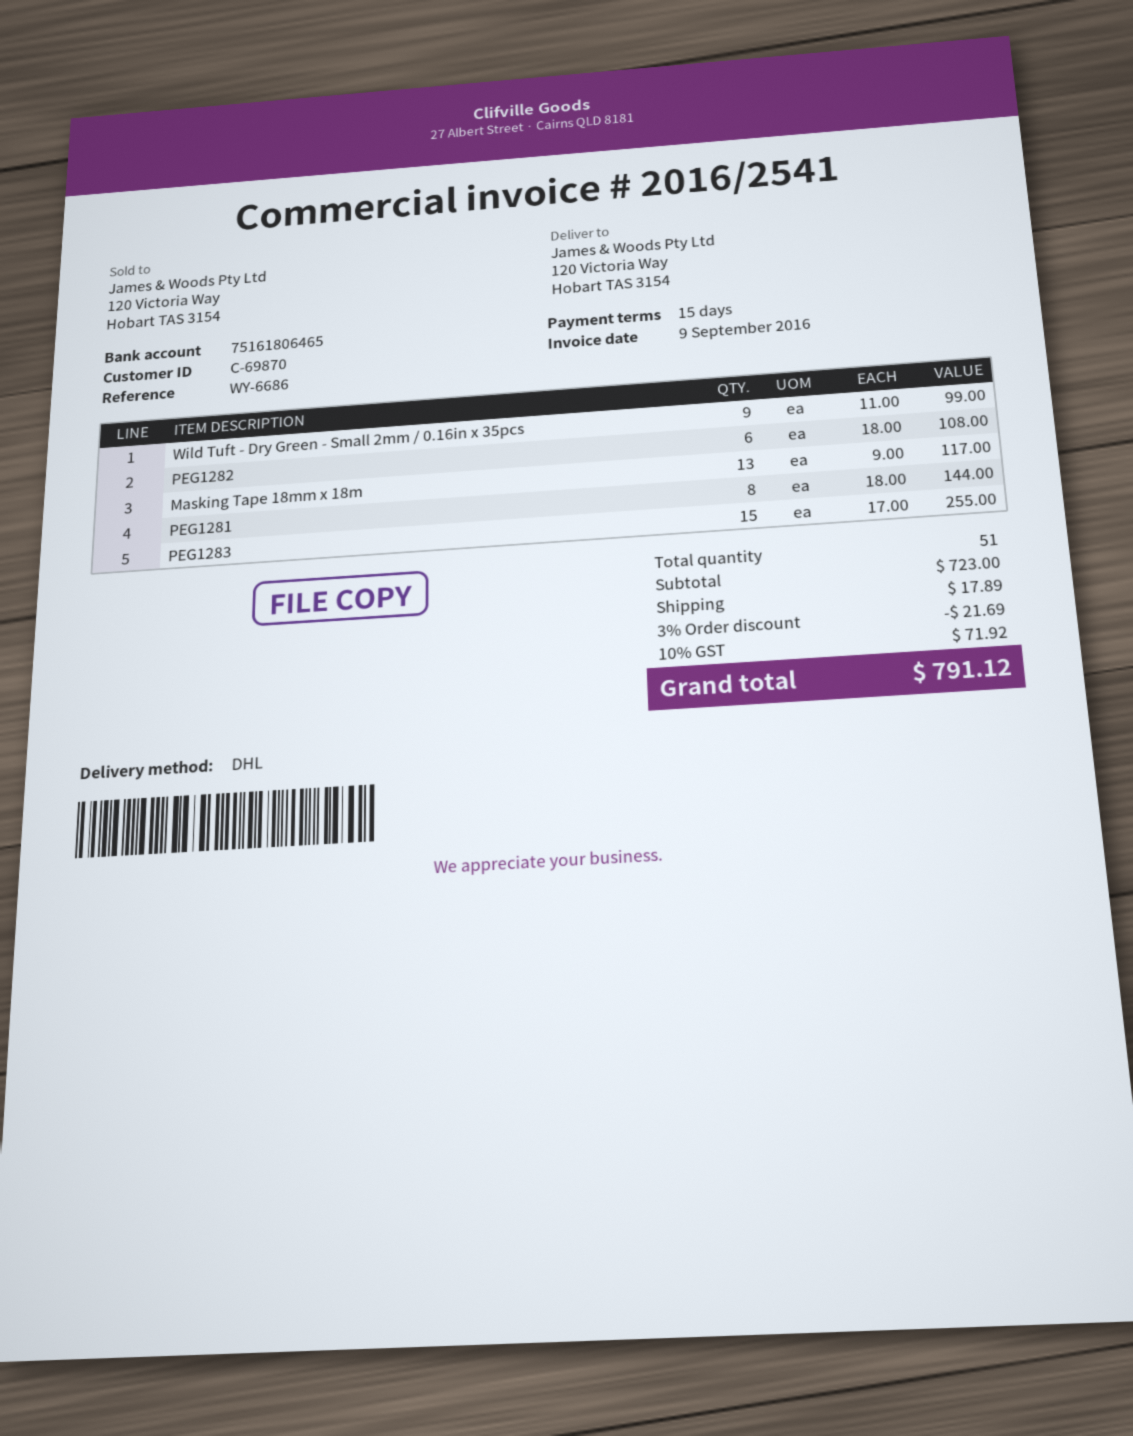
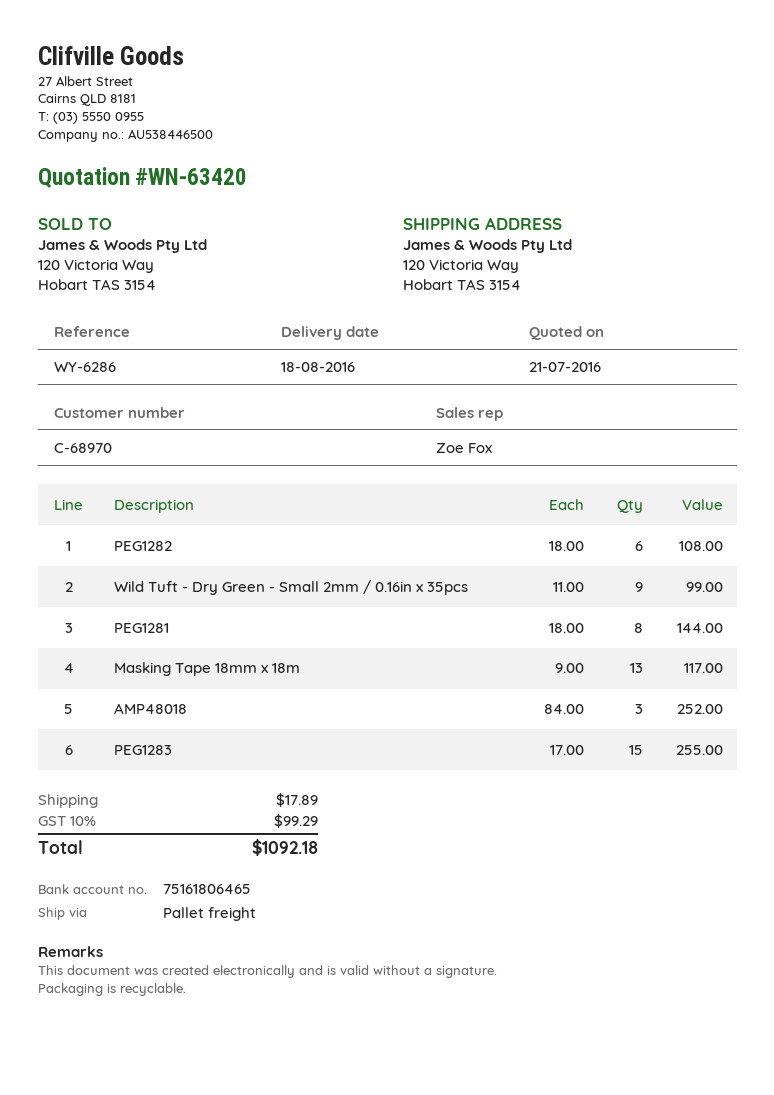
customer number: C-69870 -> C-68970
reference: WY-6686 -> WY-6286
shipping method: DHL -> pallet freight
AMP48018: none -> 3 x 84.00 = 252.00
discount: 3% = 21.69 -> none
tax: 10% = 71.92 -> 10% = 99.29
total: 791.12 -> 1092.18

